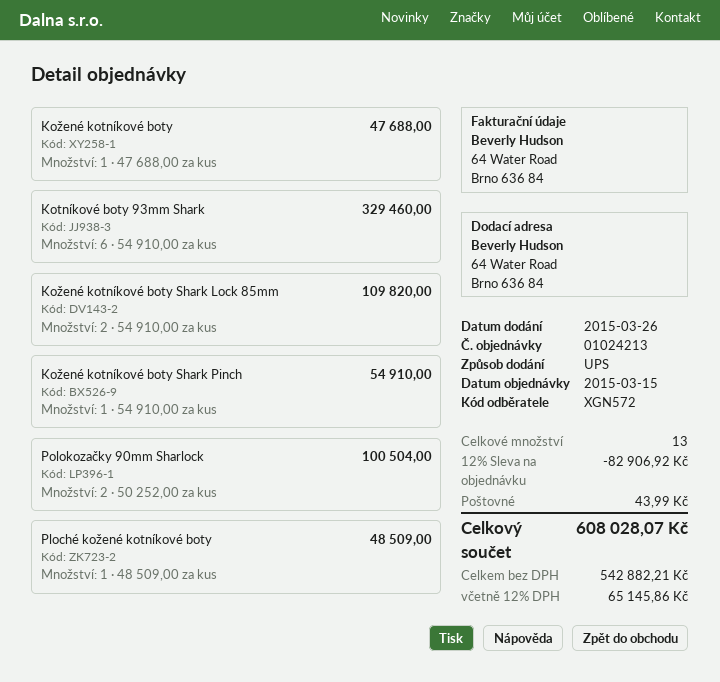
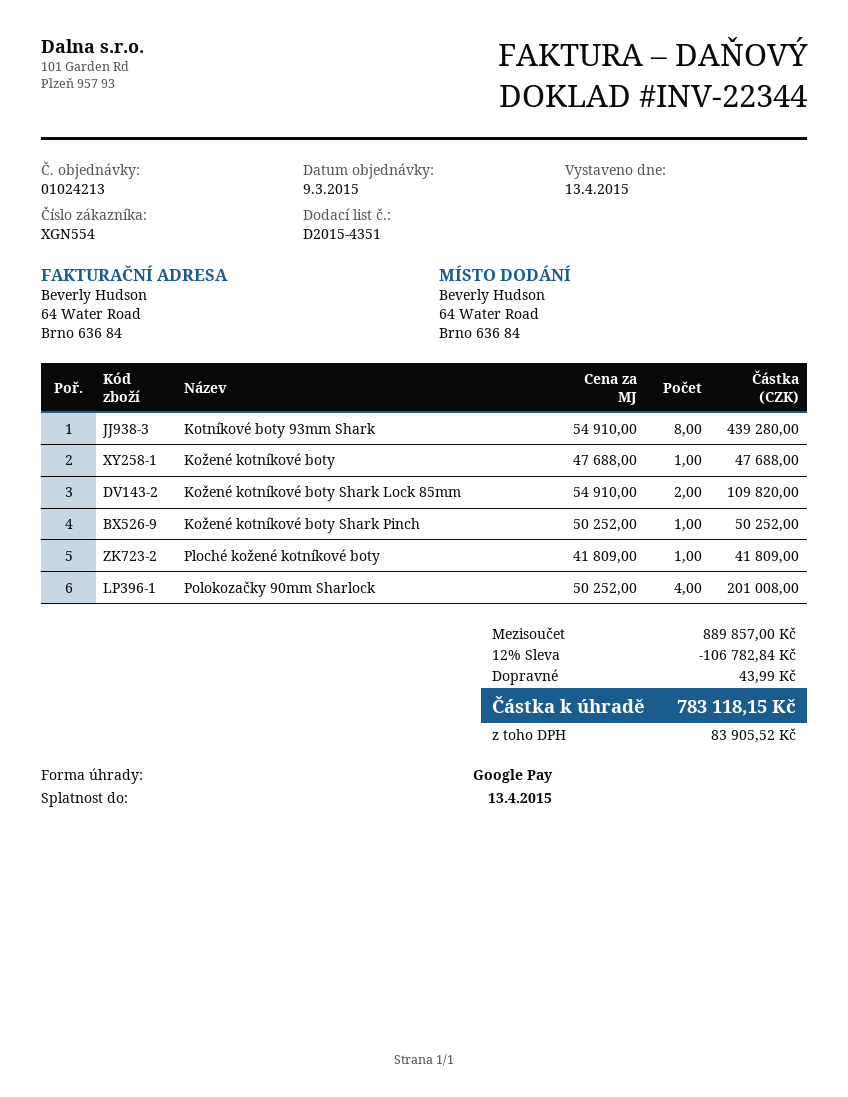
order date: 2015-03-15 -> 2015-03-09
customer number: XGN572 -> XGN554
Kotníkové boty 93mm Shark: 6 x 54910.00 = 329460.00 -> 8 x 54910.00 = 439280.00
Kožené kotníkové boty Shark Pinch: 1 x 54910.00 = 54910.00 -> 1 x 50252.00 = 50252.00
Polokozačky 90mm Sharlock: 2 x 50252.00 = 100504.00 -> 4 x 50252.00 = 201008.00
Ploché kožené kotníkové boty: 1 x 48509.00 = 48509.00 -> 1 x 41809.00 = 41809.00
discount: 12% = 82906.92 -> 12% = 106782.84
tax: 65145.86 -> 83905.52
total: 608028.07 -> 783118.15

